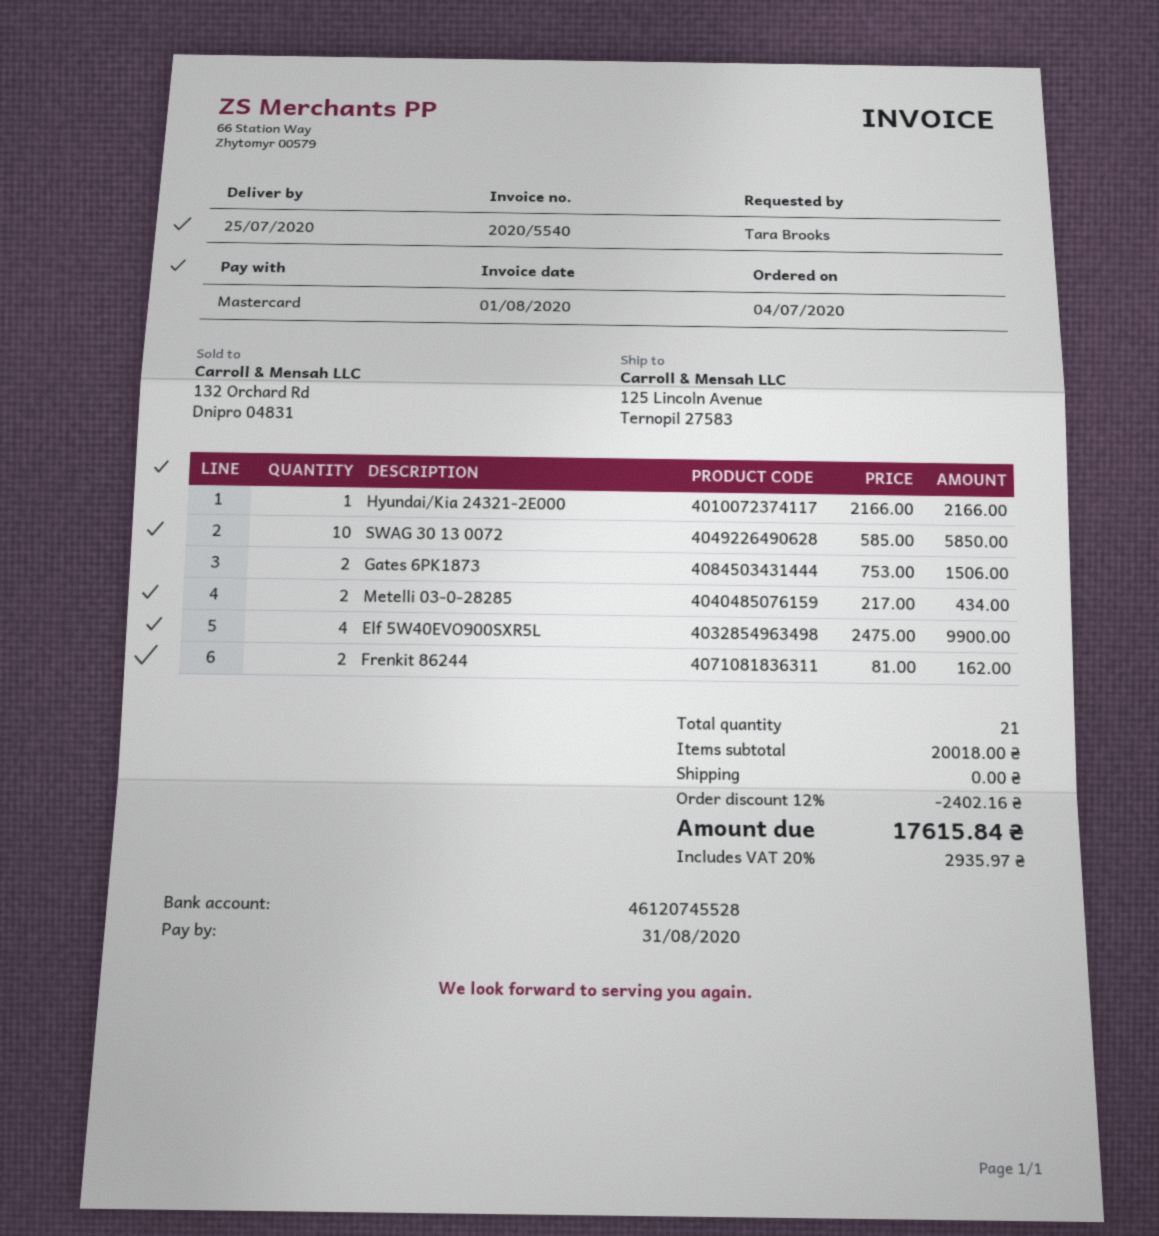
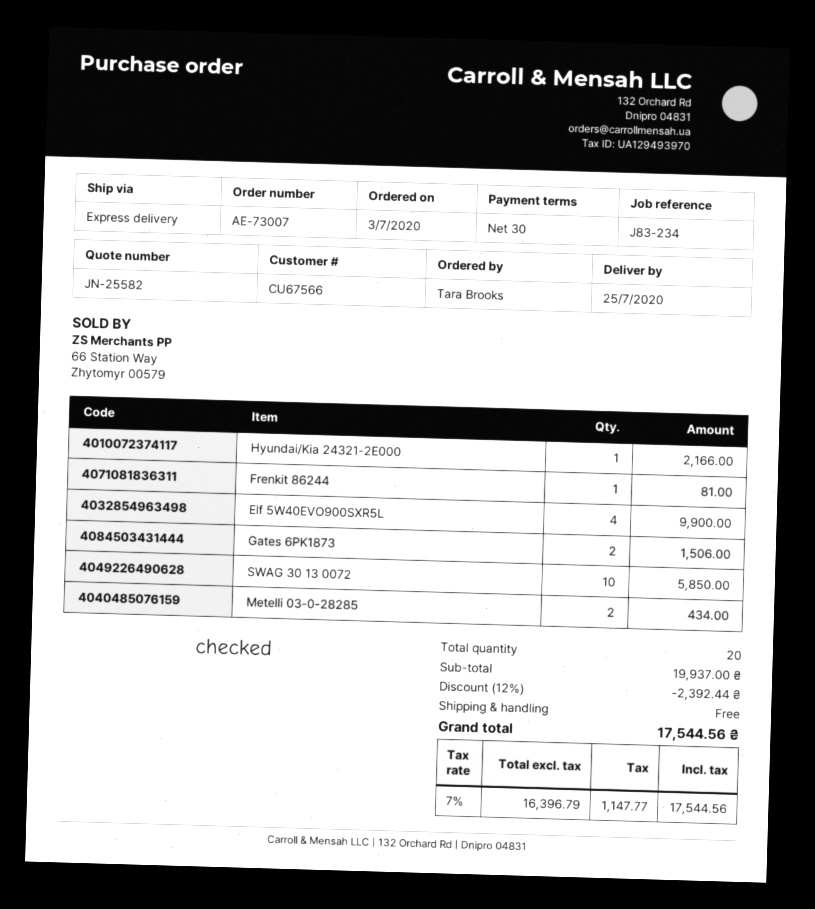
order date: 2020-07-04 -> 2020-07-03
Frenkit 86244: 2 for 162.00 -> 1 for 81.00
total quantity: 21 -> 20
subtotal: 20018.00 -> 19937.00
discount: 12% = 2402.16 -> 12% = 2392.44
tax: 20% = 2935.97 -> 7% = 1147.77
total: 17615.84 -> 17544.56

